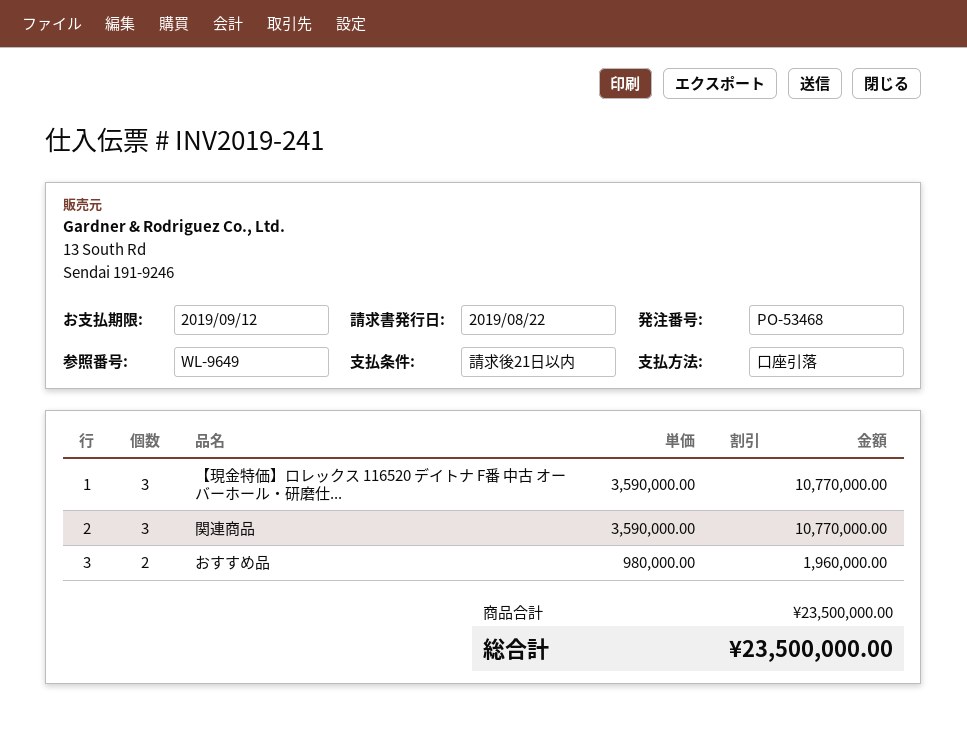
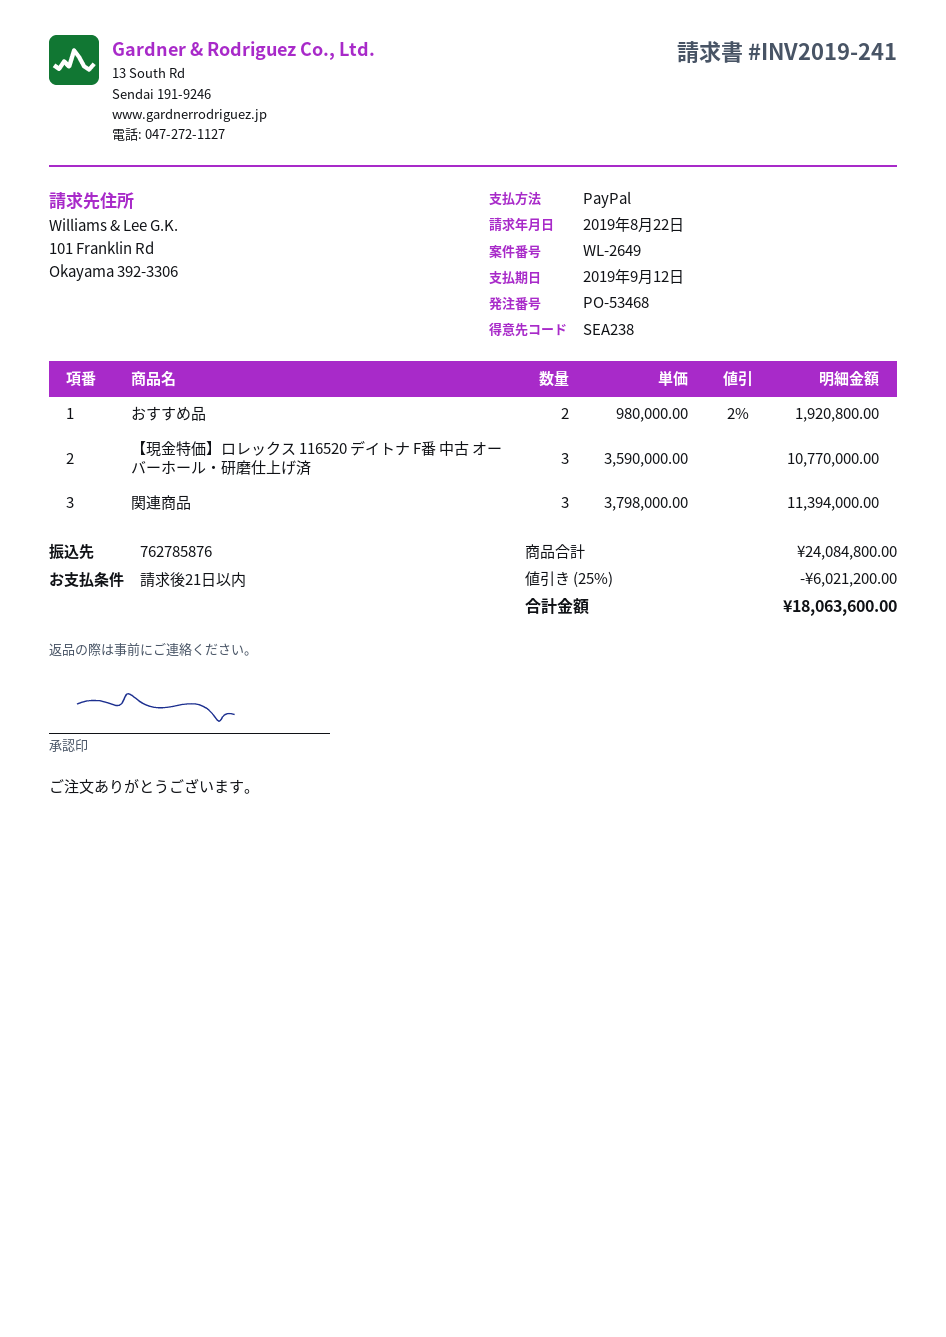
reference: WL-9649 -> WL-2649
payment method: direct debit -> PayPal
関連商品: 3 x 3590000.00 = 10770000.00 -> 3 x 3798000.00 = 11394000.00
おすすめ品: 2 x 980000.00 = 1960000.00 -> 2 x 980000.00 - 2% = 1920800.00
subtotal: 23500000.00 -> 24084800.00
discount: none -> 25% = 6021200.00
total: 23500000.00 -> 18063600.00

